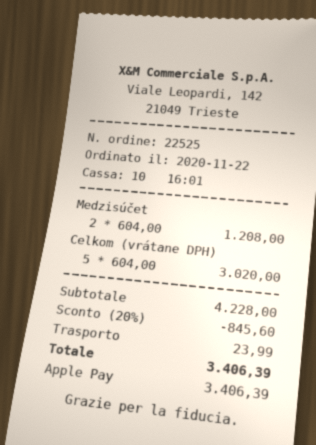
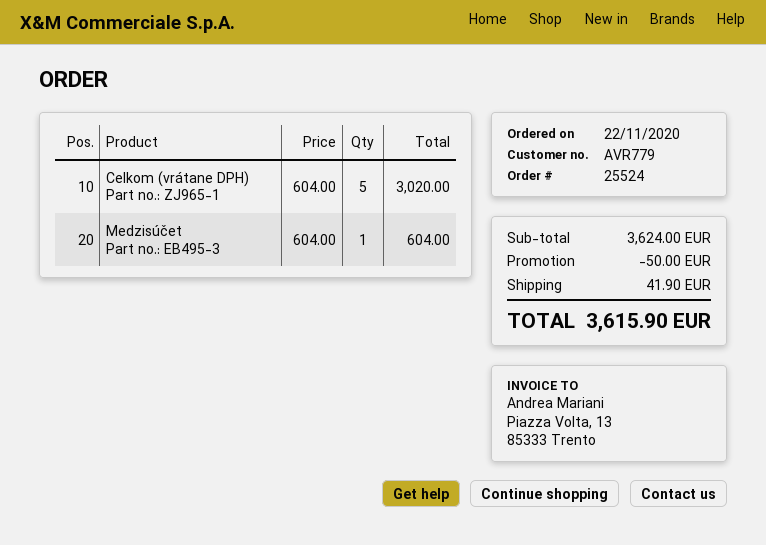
order number: 22525 -> 25524
Medzisúčet: 2 x 604.00 = 1208.00 -> 1 x 604.00 = 604.00
subtotal: 4228.00 -> 3624.00
discount: 845.60 -> 50.00
shipping: 23.99 -> 41.90
total: 3406.39 -> 3615.90

